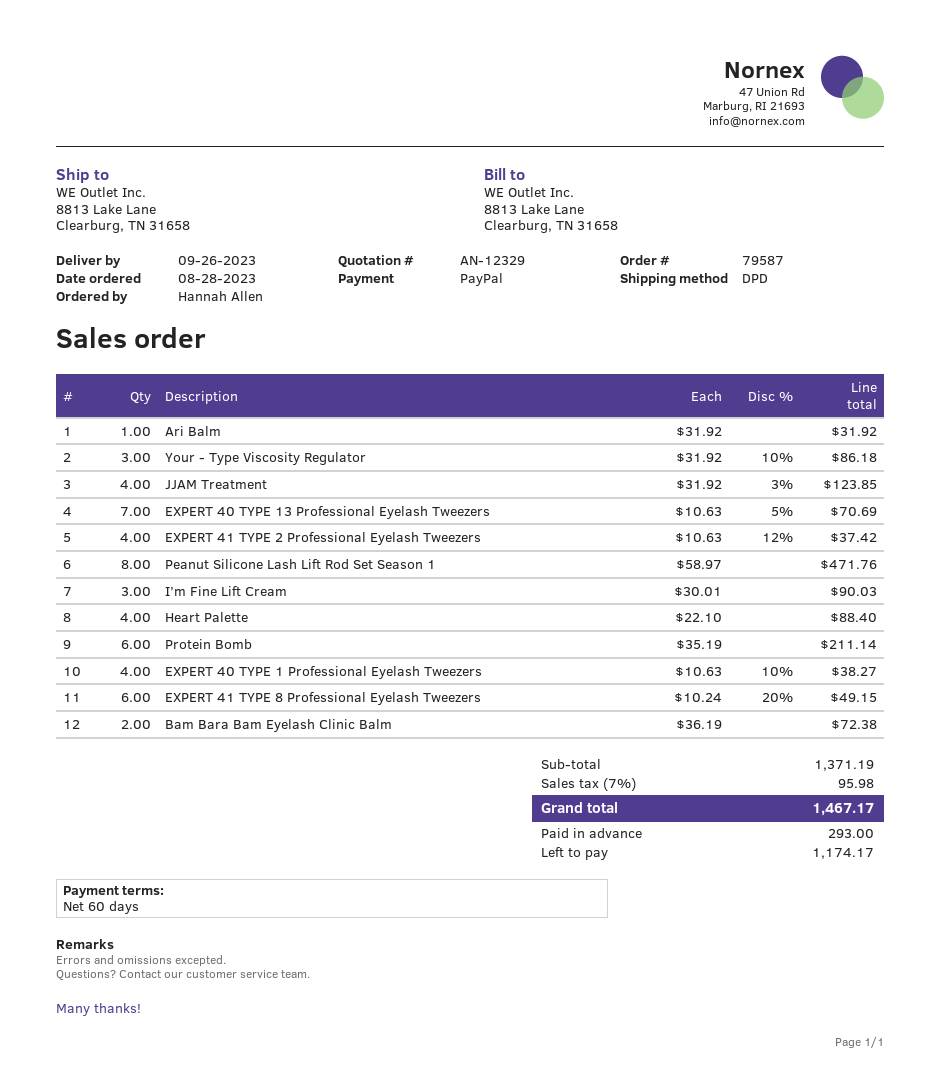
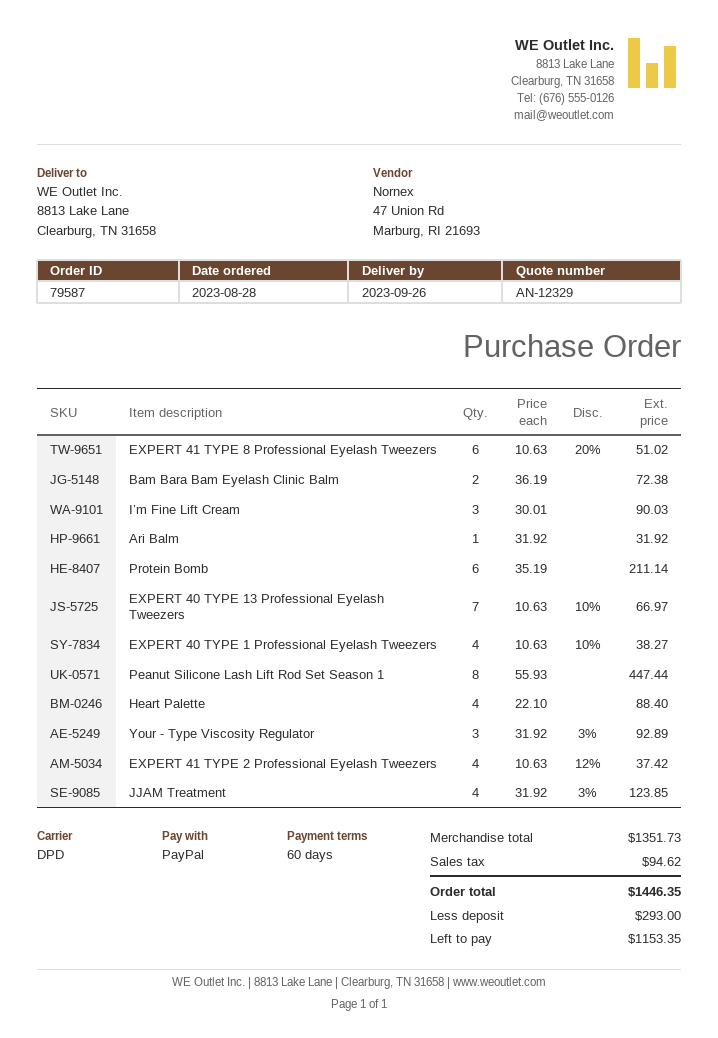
Your - Type Viscosity Regulator: 3 x 31.92 - 10% = 86.18 -> 3 x 31.92 - 3% = 92.89
EXPERT 40 TYPE 13 Professional Eyelash Tweezers: 7 x 10.63 - 5% = 70.69 -> 7 x 10.63 - 10% = 66.97
Peanut Silicone Lash Lift Rod Set Season 1: 8 x 58.97 = 471.76 -> 8 x 55.93 = 447.44
EXPERT 41 TYPE 8 Professional Eyelash Tweezers: 6 x 10.24 - 20% = 49.15 -> 6 x 10.63 - 20% = 51.02
subtotal: 1371.19 -> 1351.73
tax: 95.98 -> 94.62
total: 1467.17 -> 1446.35
balance: 1174.17 -> 1153.35

